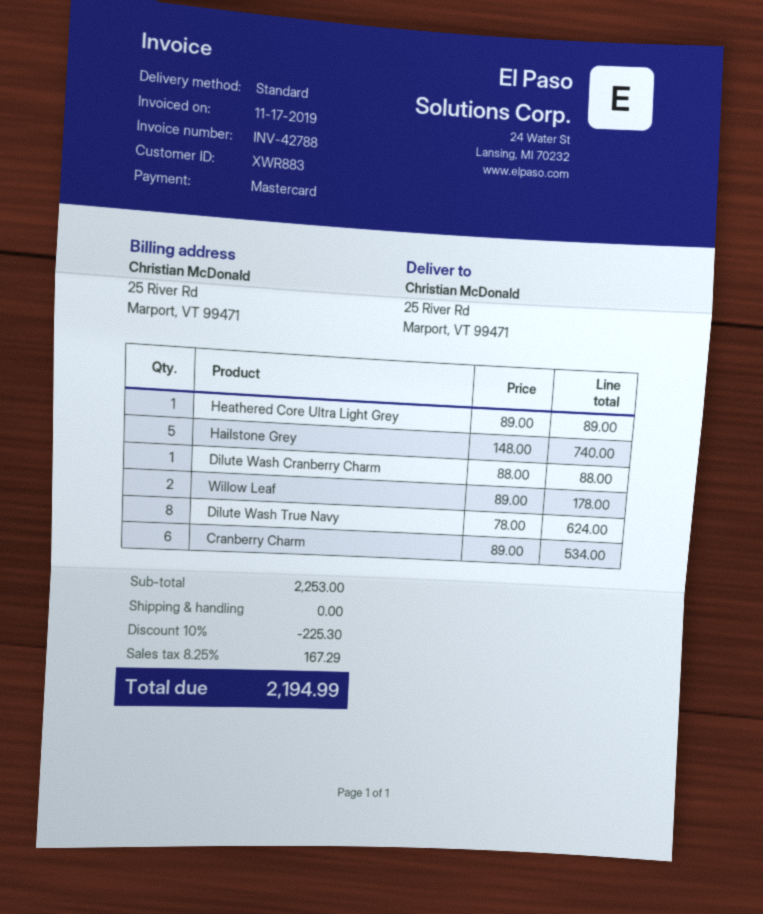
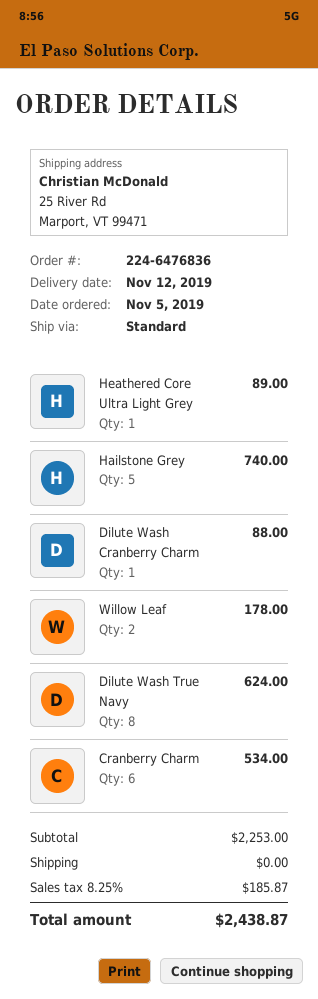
discount: 10% = 225.30 -> none
tax: 8.25% = 167.29 -> 8.25% = 185.87
total: 2194.99 -> 2438.87

